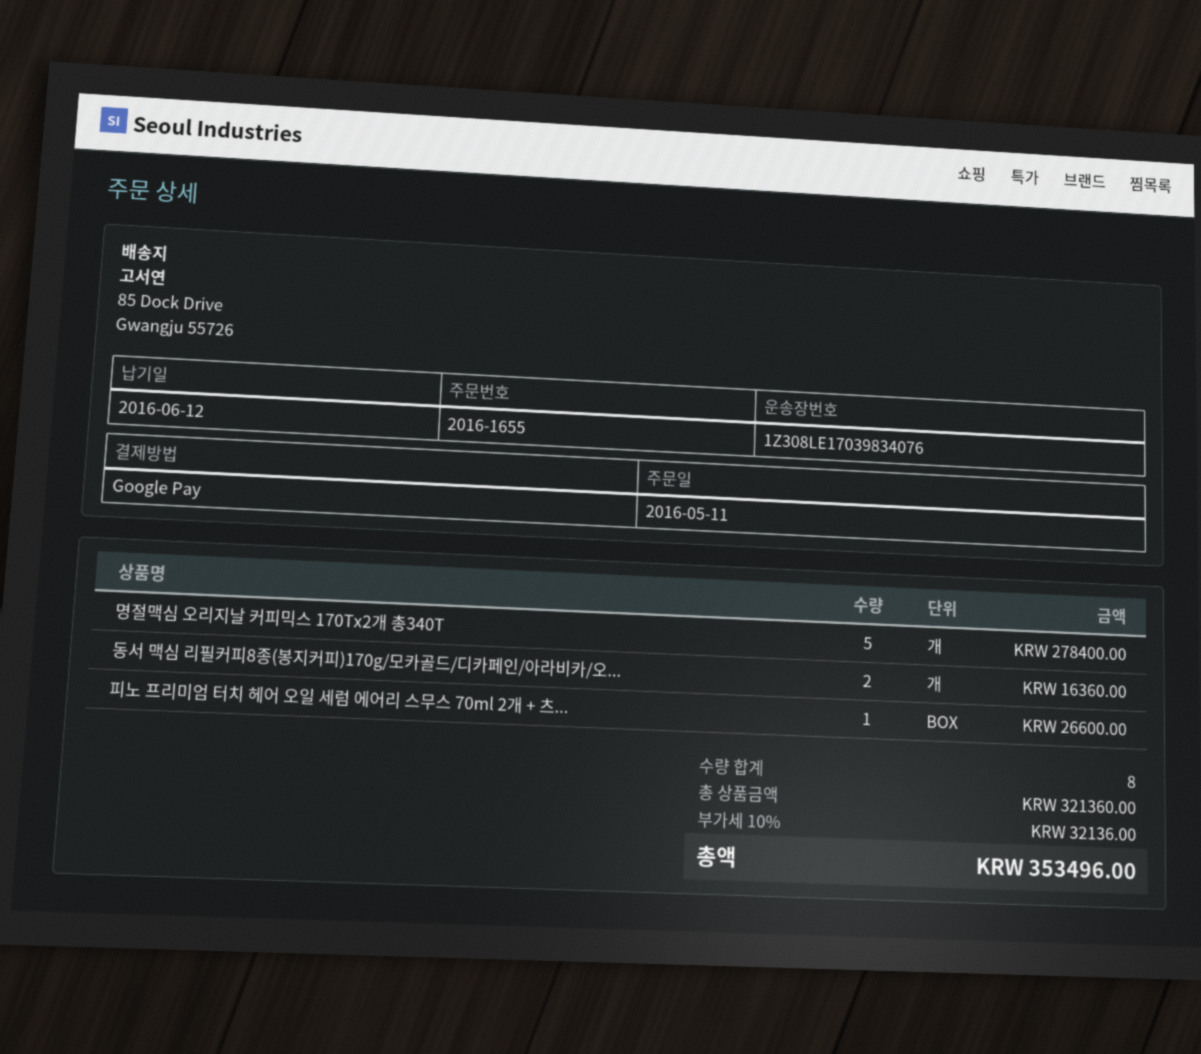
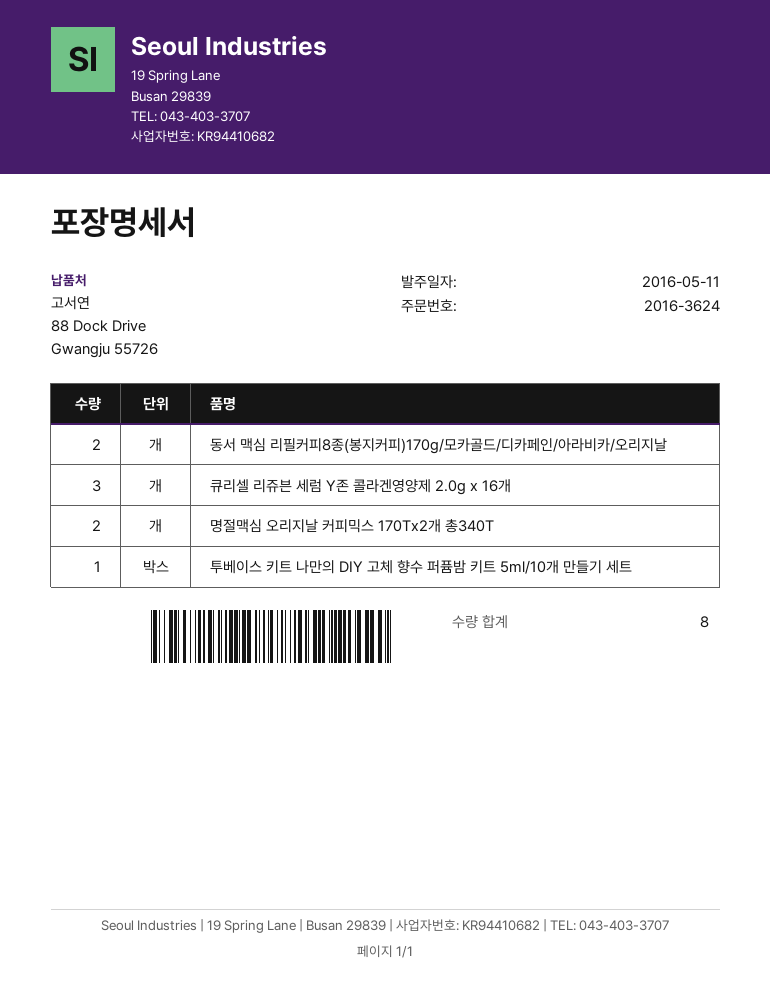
order number: 2016-1655 -> 2016-3624
ship to: 85 Dock Drive, Gwangju 55726 -> 88 Dock Drive, Gwangju 55726
명절맥심 오리지날 커피믹스 170Tx2개 총340T: 5 -> 2
피노 프리미엄 터치 헤어 오일 세럼 에어리 스무스 70ml 2개 + 츠...: 1 -> none
큐리셀 리쥬븐 세럼 Y존 콜라겐영양제 2.0g x 16개: none -> 3
투베이스 키트 나만의 DIY 고체 향수 퍼퓸밤 키트 5ml/10개 만들기 세트: none -> 1

